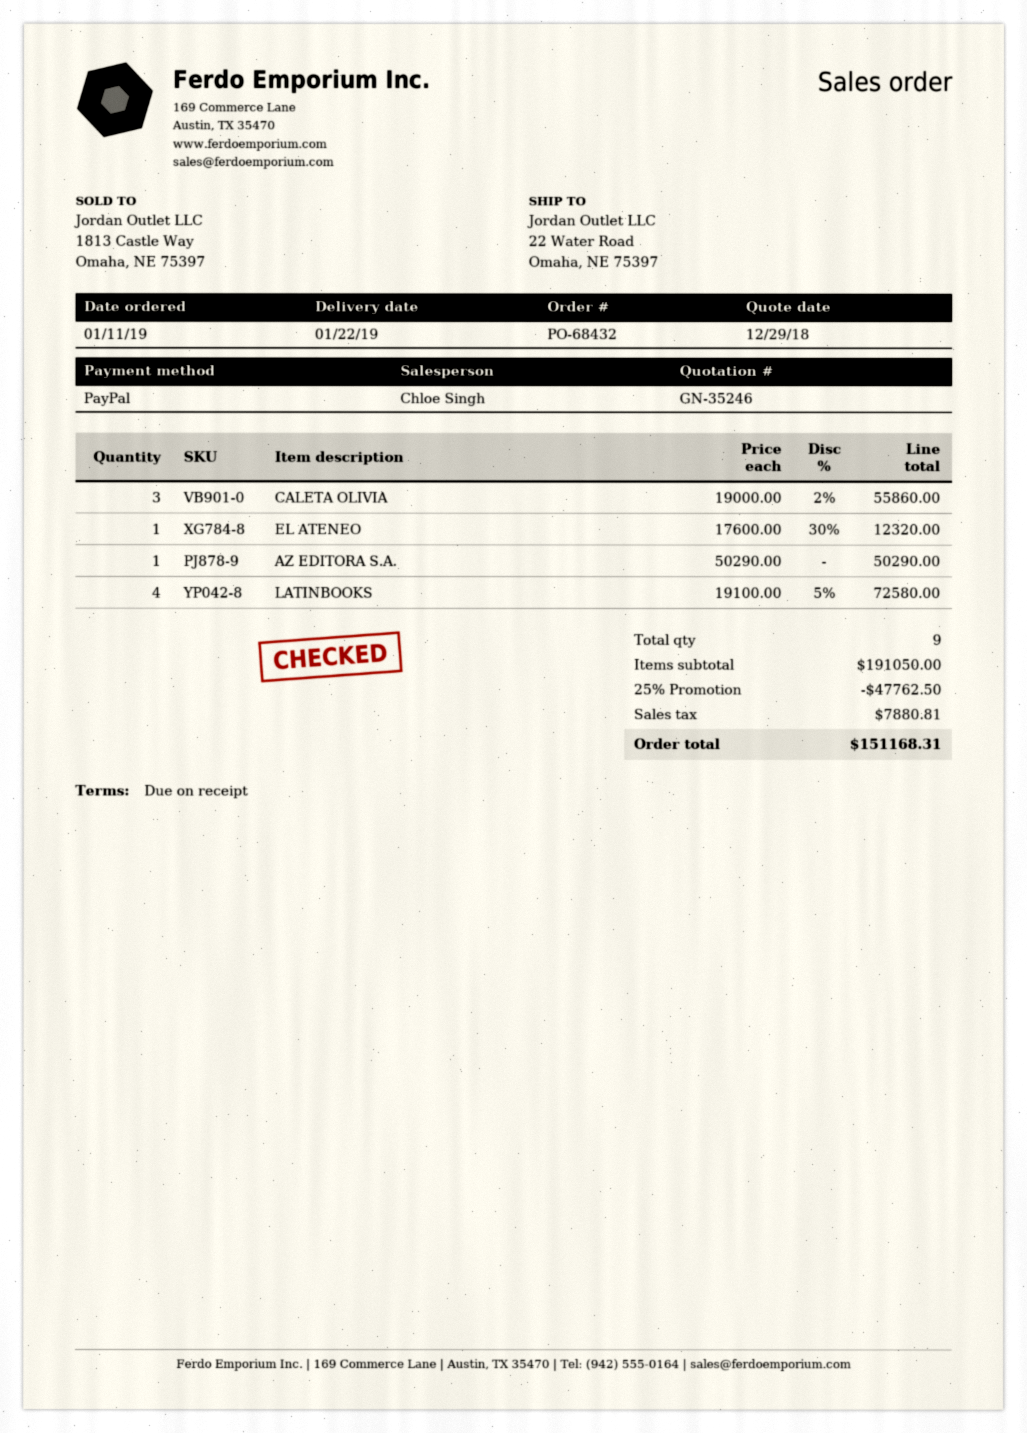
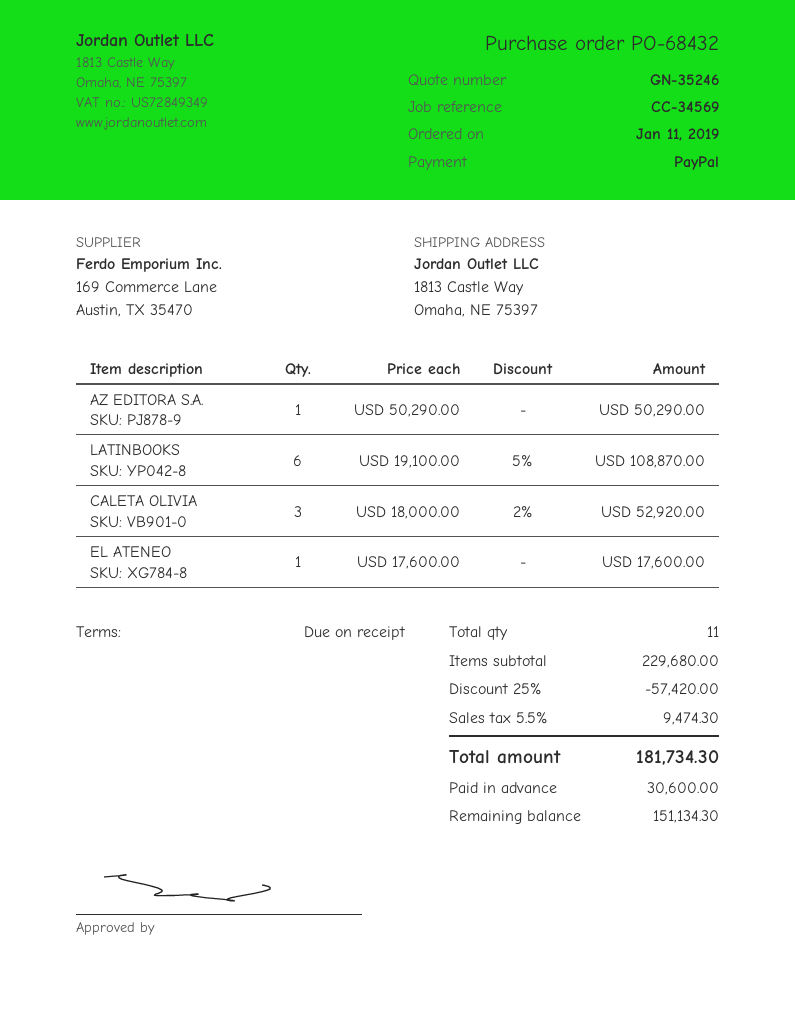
ship to: 22 Water Road, Omaha, NE 75397 -> 1813 Castle Way, Omaha, NE 75397
CALETA OLIVIA: 3 x 19000.00 - 2% = 55860.00 -> 3 x 18000.00 - 2% = 52920.00
EL ATENEO: 1 x 17600.00 - 30% = 12320.00 -> 1 x 17600.00 = 17600.00
LATINBOOKS: 4 x 19100.00 - 5% = 72580.00 -> 6 x 19100.00 - 5% = 108870.00
total quantity: 9 -> 11
subtotal: 191050.00 -> 229680.00
discount: 25% = 47762.50 -> 25% = 57420.00
tax: 7880.81 -> 9474.30
total: 151168.31 -> 181734.30

